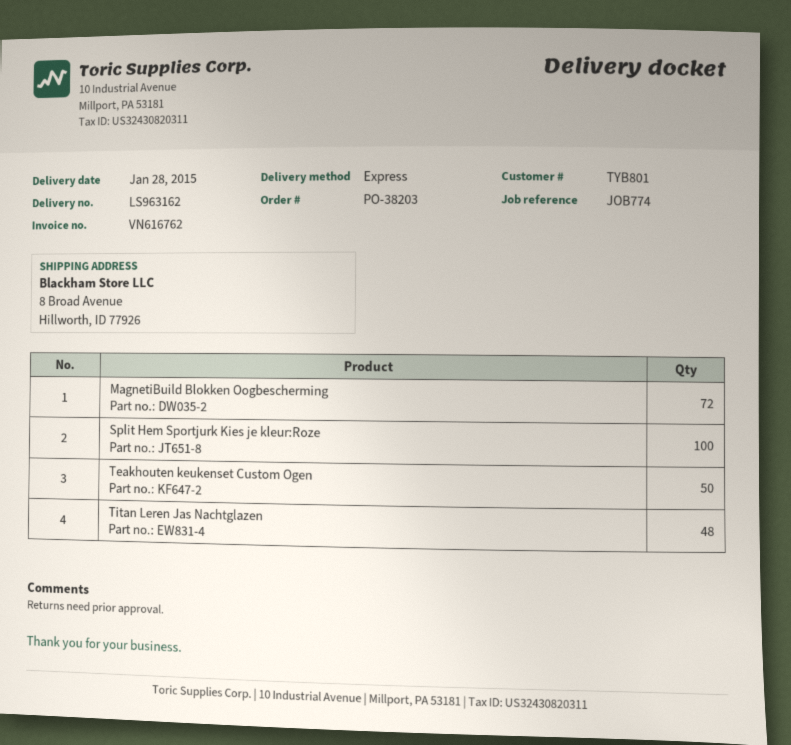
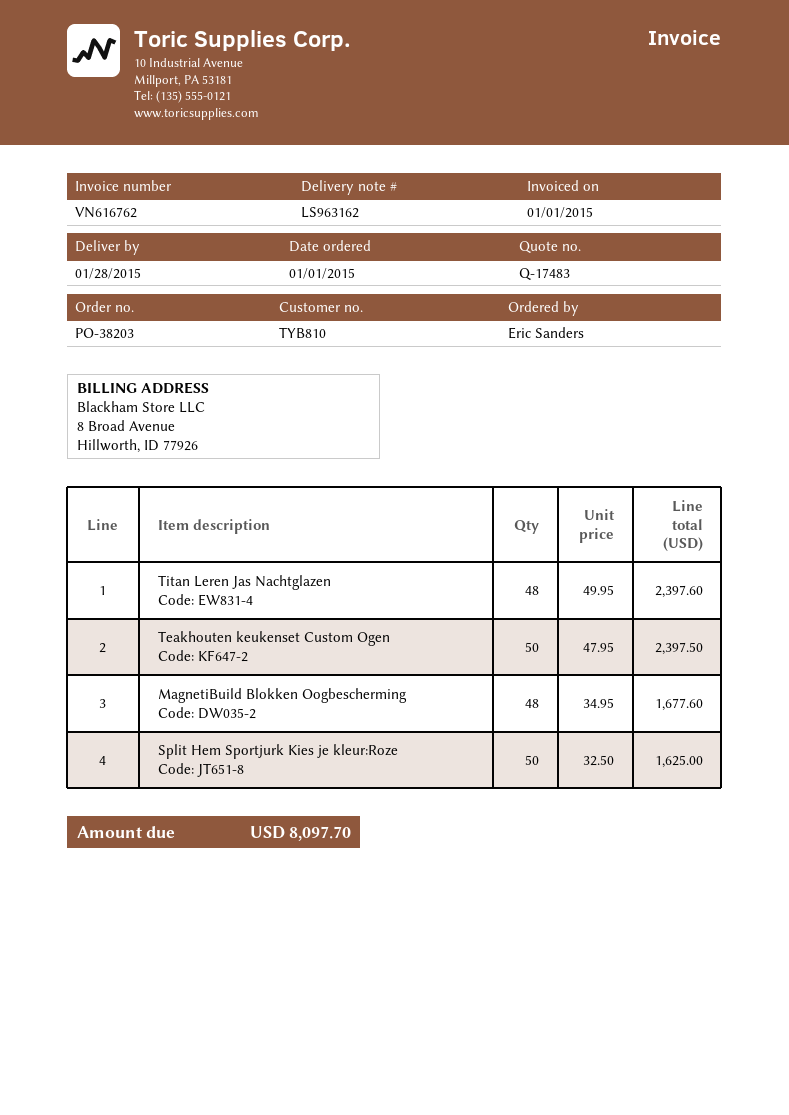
customer number: TYB801 -> TYB810
MagnetiBuild Blokken Oogbescherming: 72 -> 48
Split Hem Sportjurk Kies je kleur:Roze: 100 -> 50

